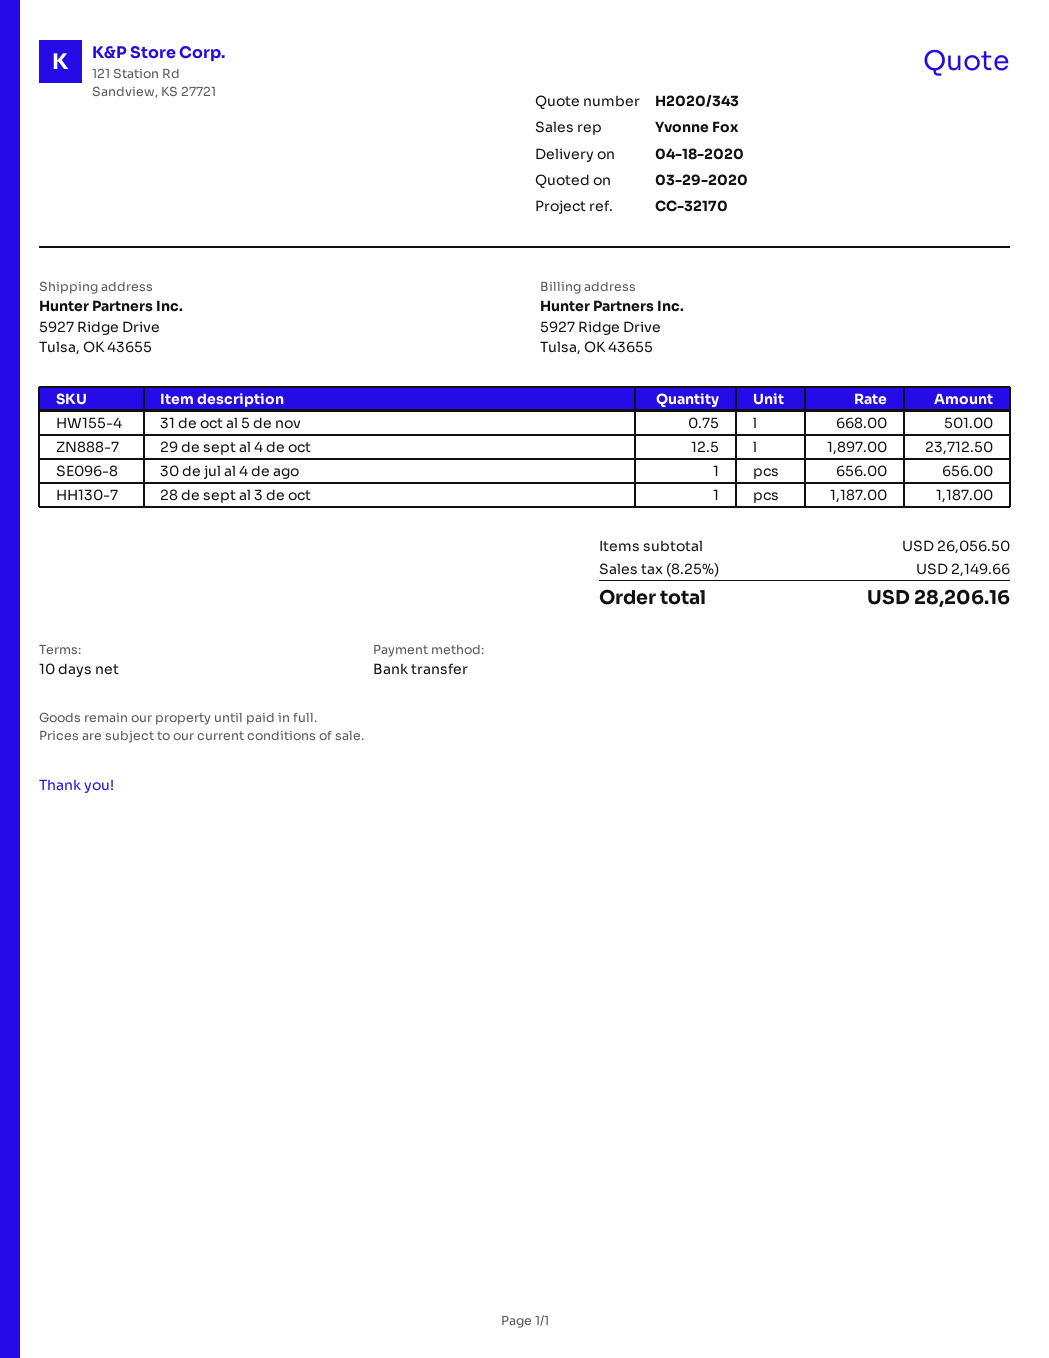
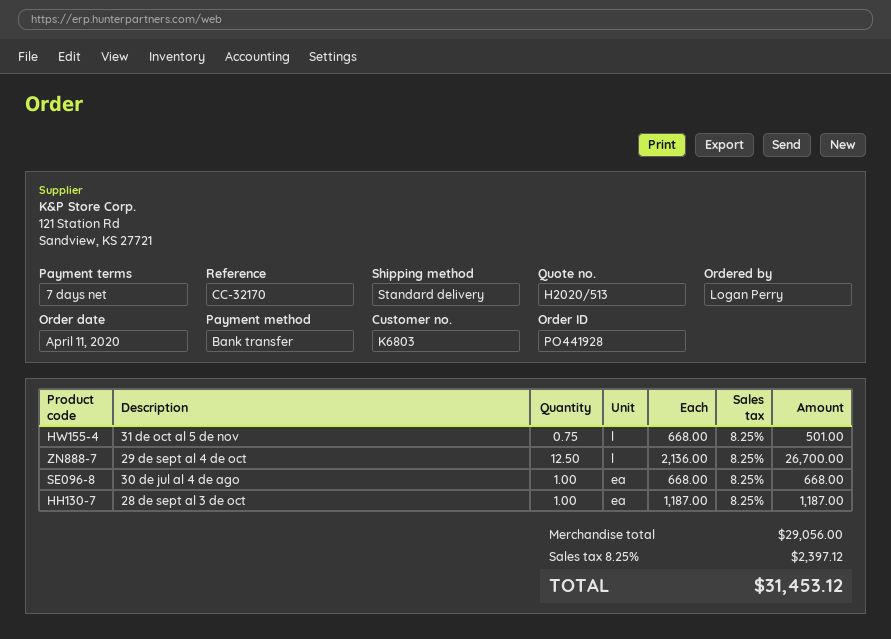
quote number: H2020/343 -> H2020/513
payment terms: 10 days -> 7 days
29 de sept al 4 de oct: 12.5 x 1897.00 = 23712.50 -> 12.5 x 2136.00 = 26700.00
30 de jul al 4 de ago: 1 x 656.00 = 656.00 -> 1 x 668.00 = 668.00
subtotal: 26056.50 -> 29056.00
tax: 8.25% = 2149.66 -> 8.25% = 2397.12
total: 28206.16 -> 31453.12

